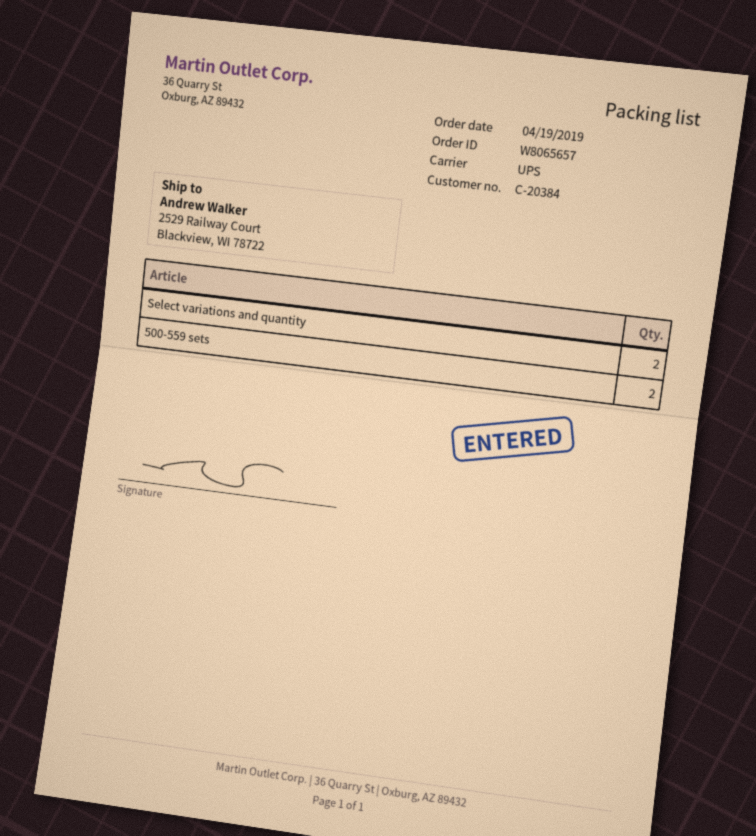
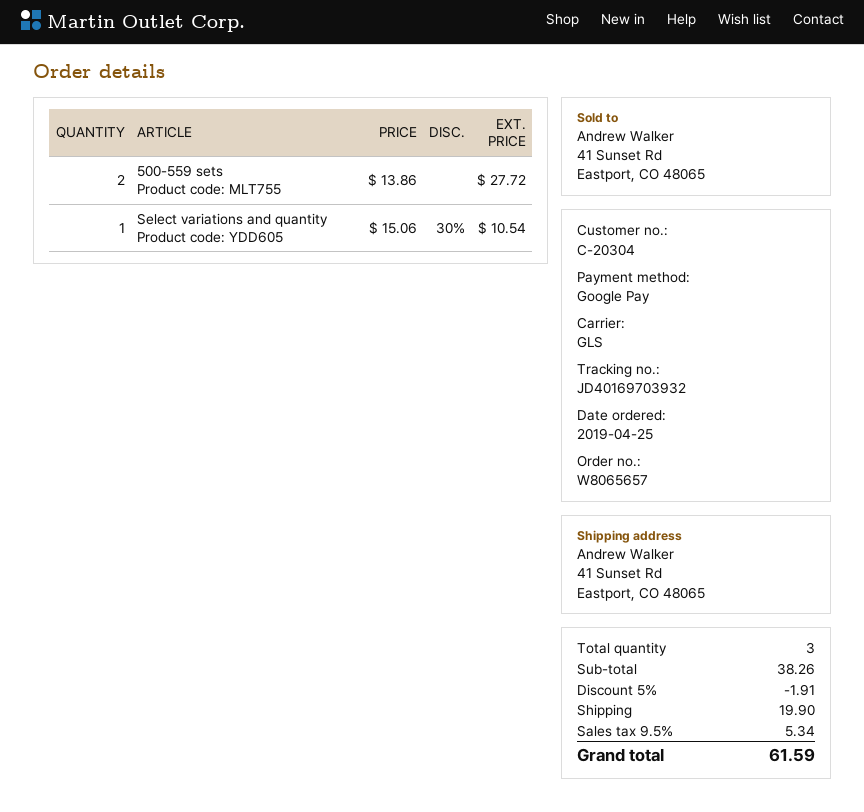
order date: 2019-04-19 -> 2019-04-25
customer number: C-20384 -> C-20304
shipping method: UPS -> GLS
ship to: 2529 Railway Court, Blackview, WI 78722 -> 41 Sunset Rd, Eastport, CO 48065
Select variations and quantity: 2 -> 1

